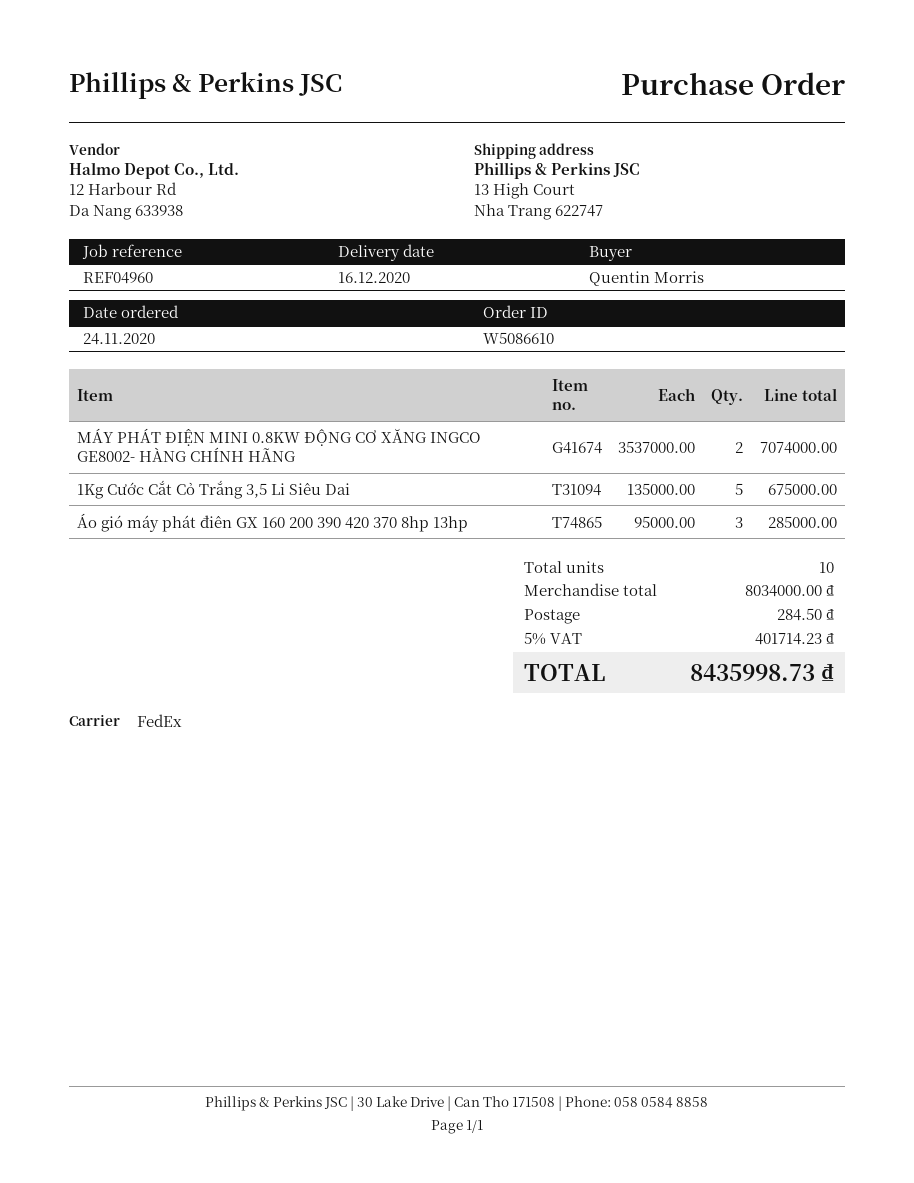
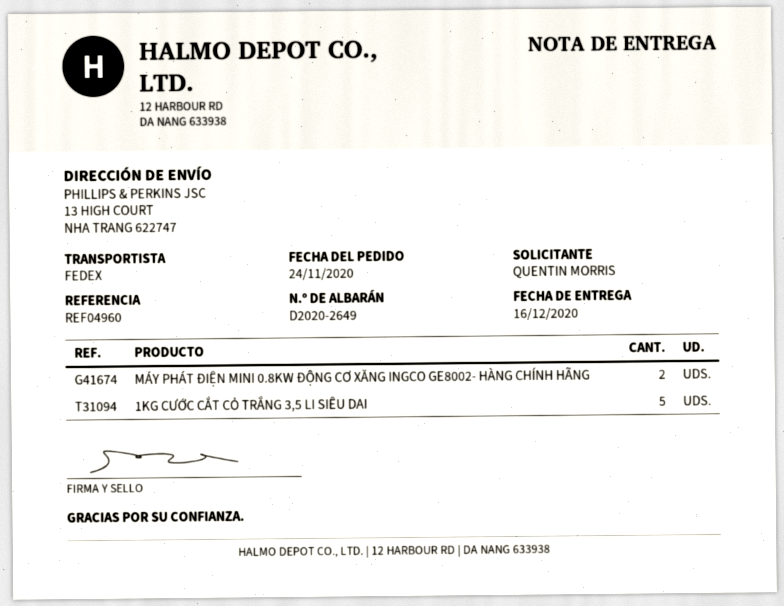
Áo gió máy phát điên GX 160 200 390 420 370 8hp 13hp: 3 -> none

